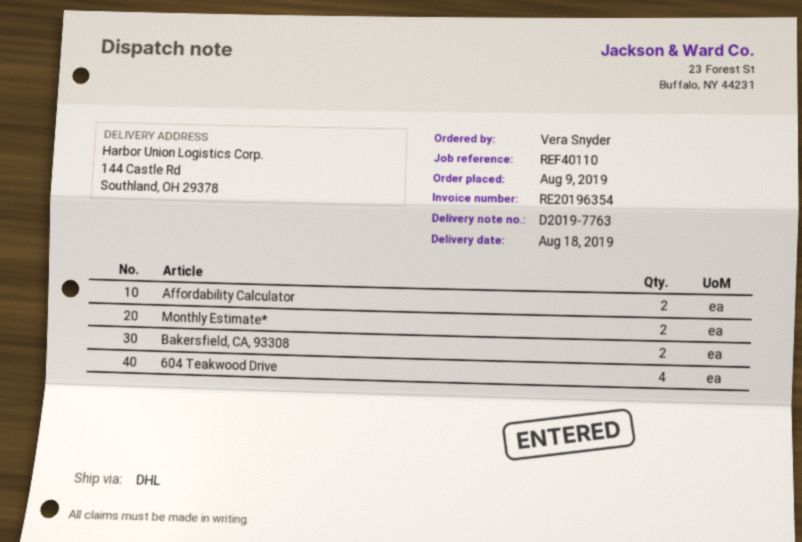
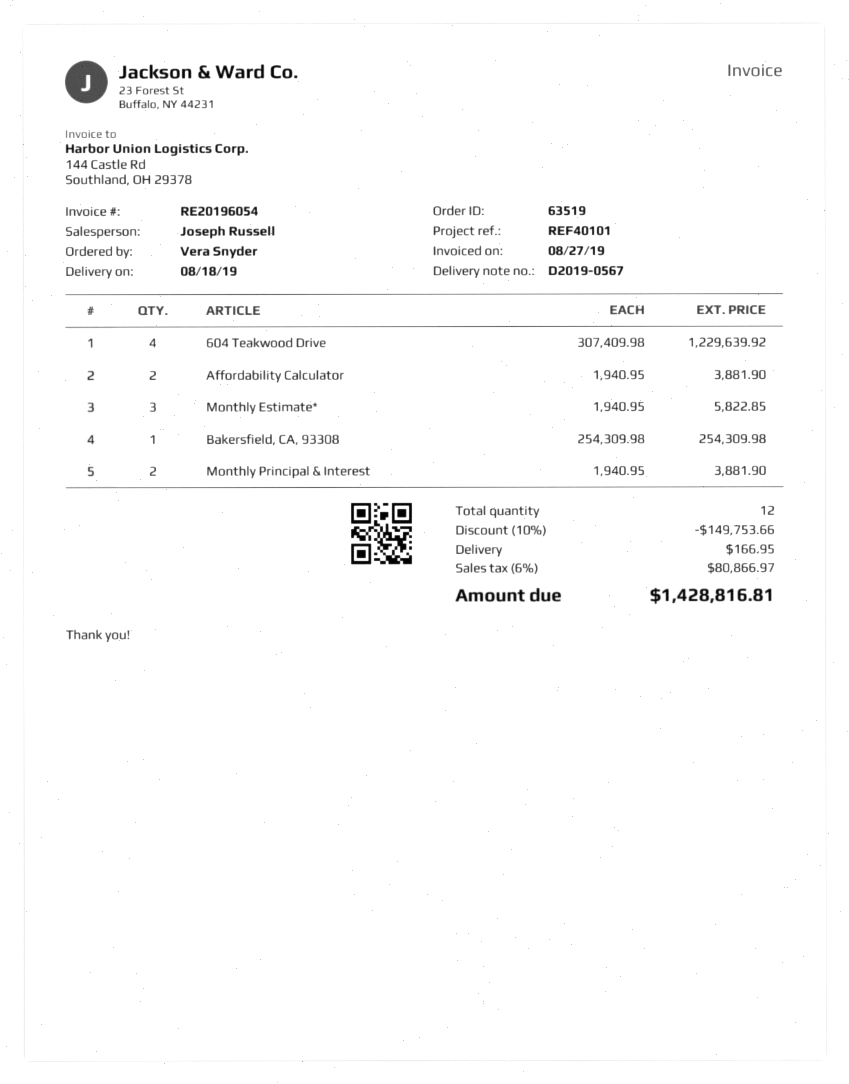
delivery note number: D2019-7763 -> D2019-0567
invoice number: RE20196354 -> RE20196054
reference: REF40110 -> REF40101
Monthly Estimate*: 2 -> 3
Bakersfield, CA, 93308: 2 -> 1
Monthly Principal & Interest: none -> 2

